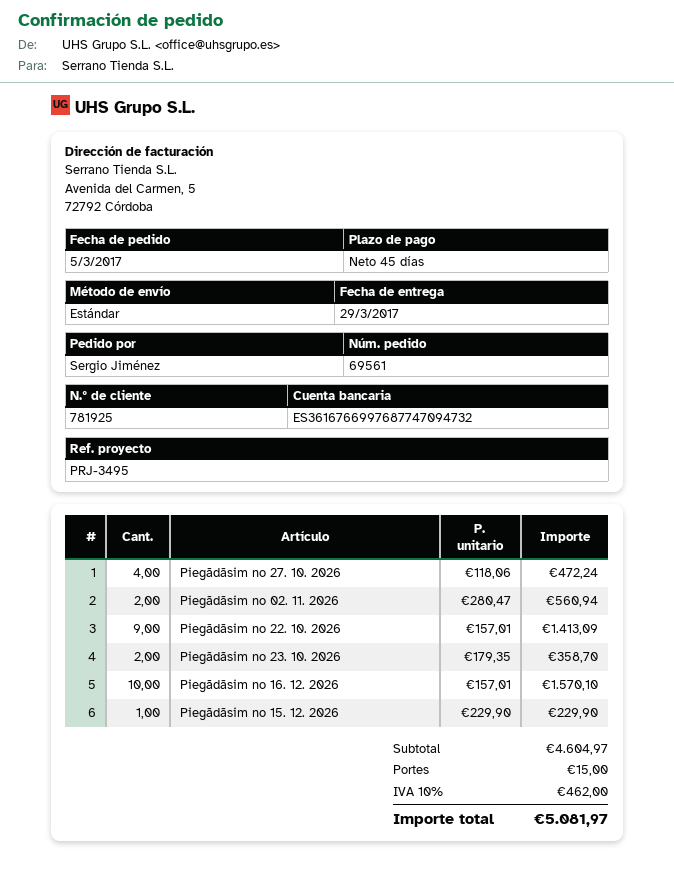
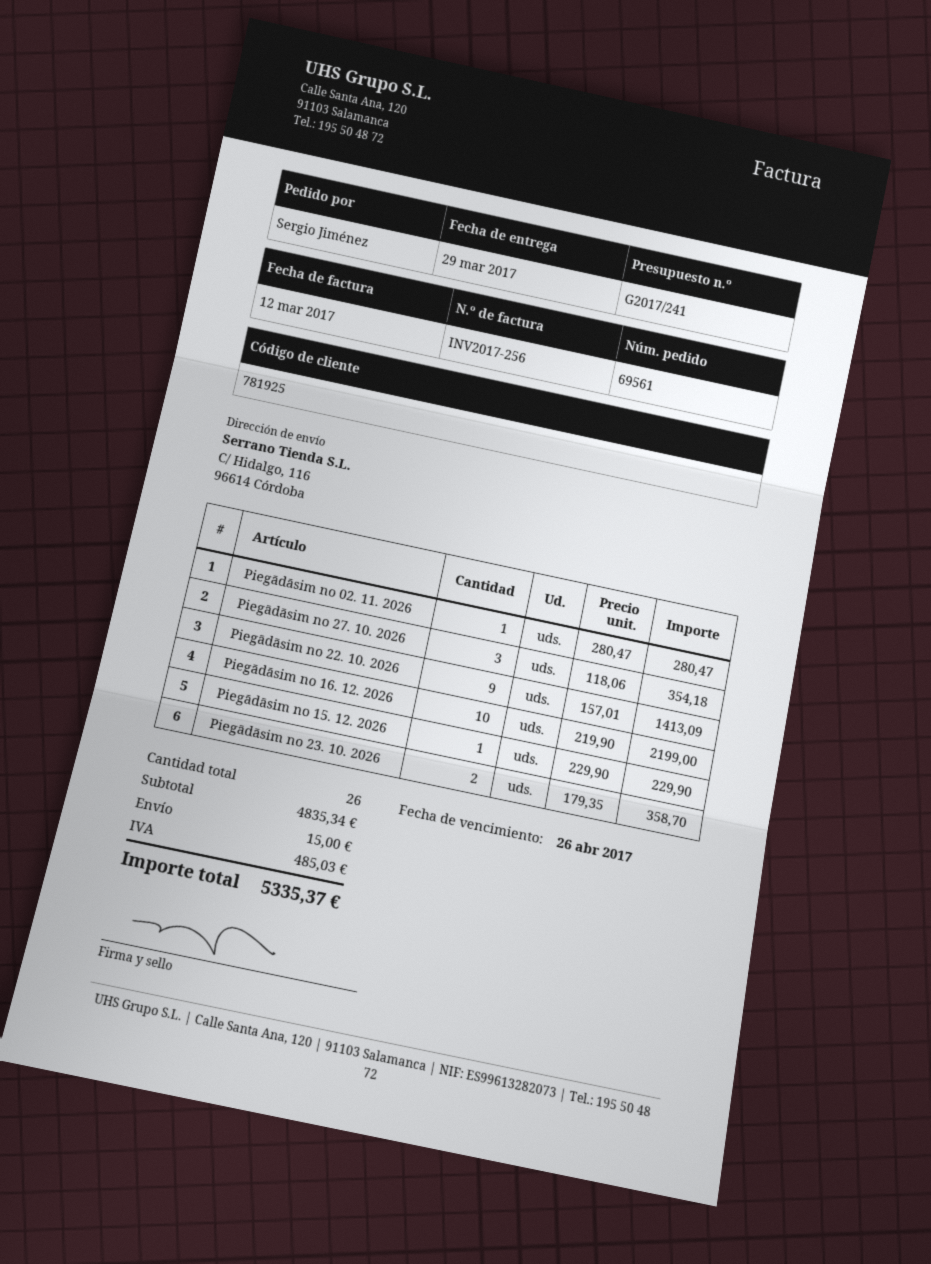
Piegādāsim no 27. 10. 2026: 4 x 118.06 = 472.24 -> 3 x 118.06 = 354.18
Piegādāsim no 02. 11. 2026: 2 x 280.47 = 560.94 -> 1 x 280.47 = 280.47
Piegādāsim no 16. 12. 2026: 10 x 157.01 = 1570.10 -> 10 x 219.90 = 2199.00
subtotal: 4604.97 -> 4835.34
tax: 462.00 -> 485.03
total: 5081.97 -> 5335.37

